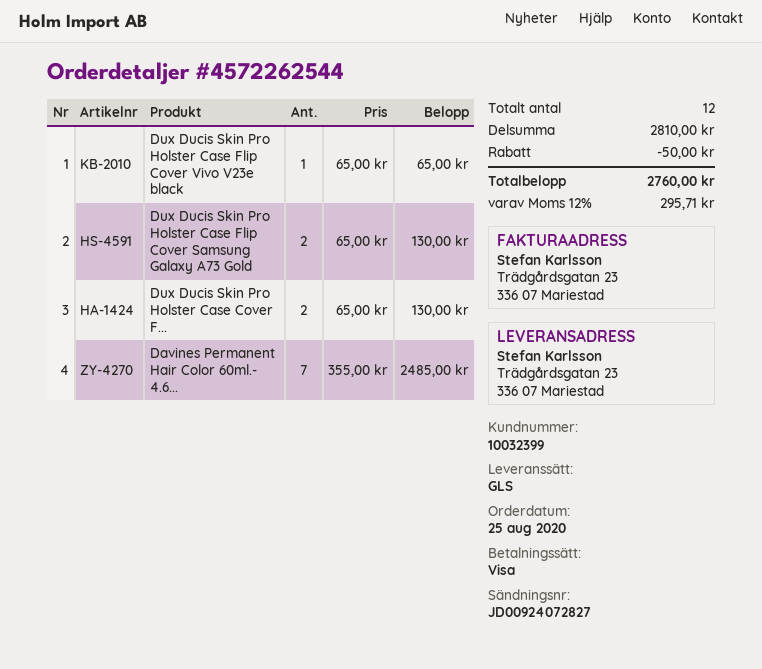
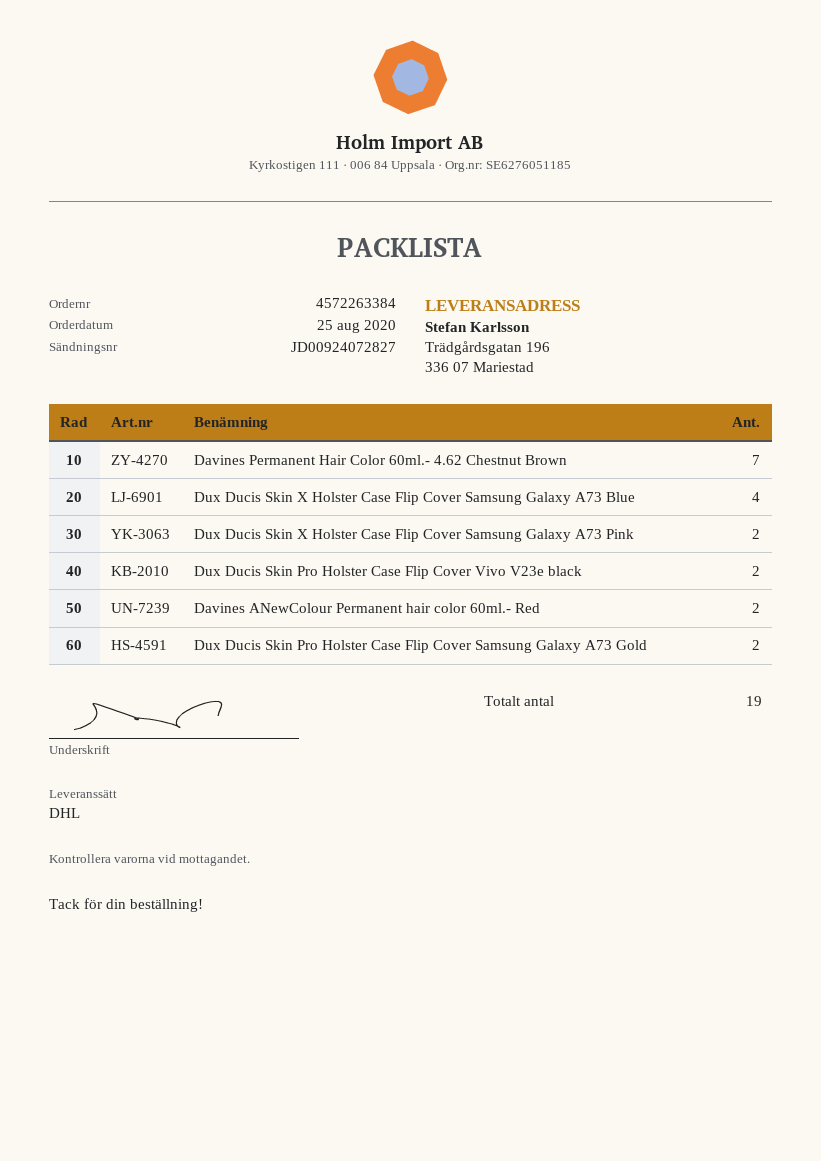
order number: 4572262544 -> 4572263384
shipping method: GLS -> DHL
ship to: Trädgårdsgatan 23, 336 07 Mariestad -> Trädgårdsgatan 196, 336 07 Mariestad
Dux Ducis Skin Pro Holster Case Flip Cover Vivo V23e black: 1 -> 2
Dux Ducis Skin Pro Holster Case Cover F...: 2 -> none
Dux Ducis Skin X Holster Case Flip Cover Samsung Galaxy A73 Blue: none -> 4
Dux Ducis Skin X Holster Case Flip Cover Samsung Galaxy A73 Pink: none -> 2
Davines ANewColour Permanent hair color 60ml.- Red: none -> 2
total quantity: 12 -> 19

